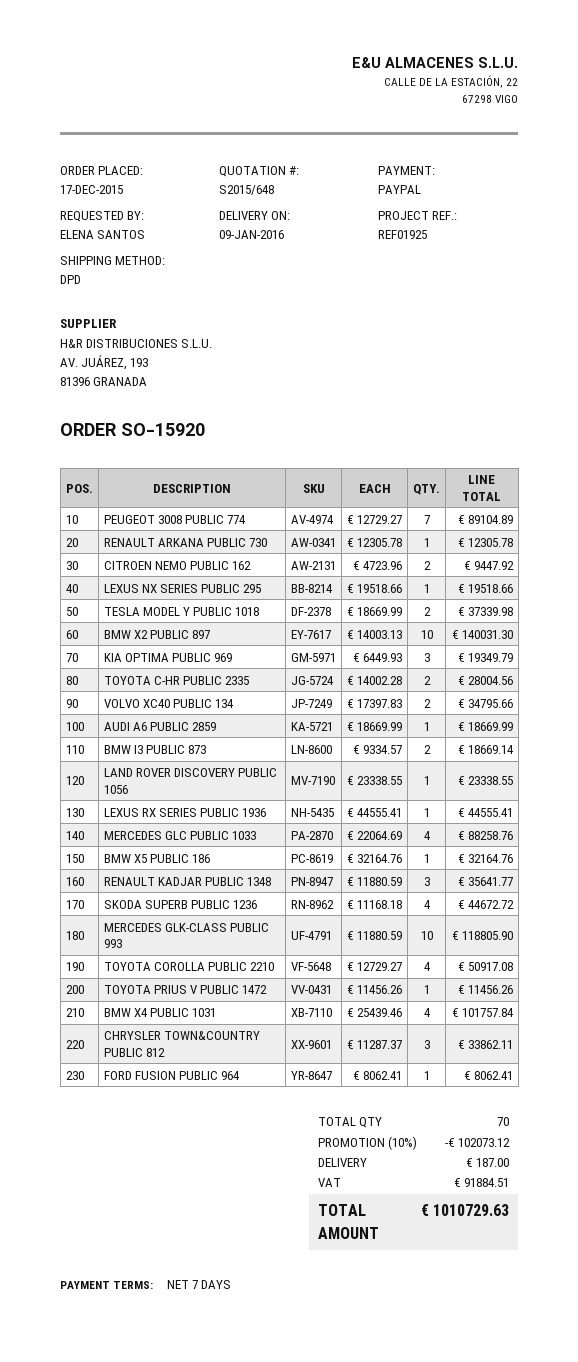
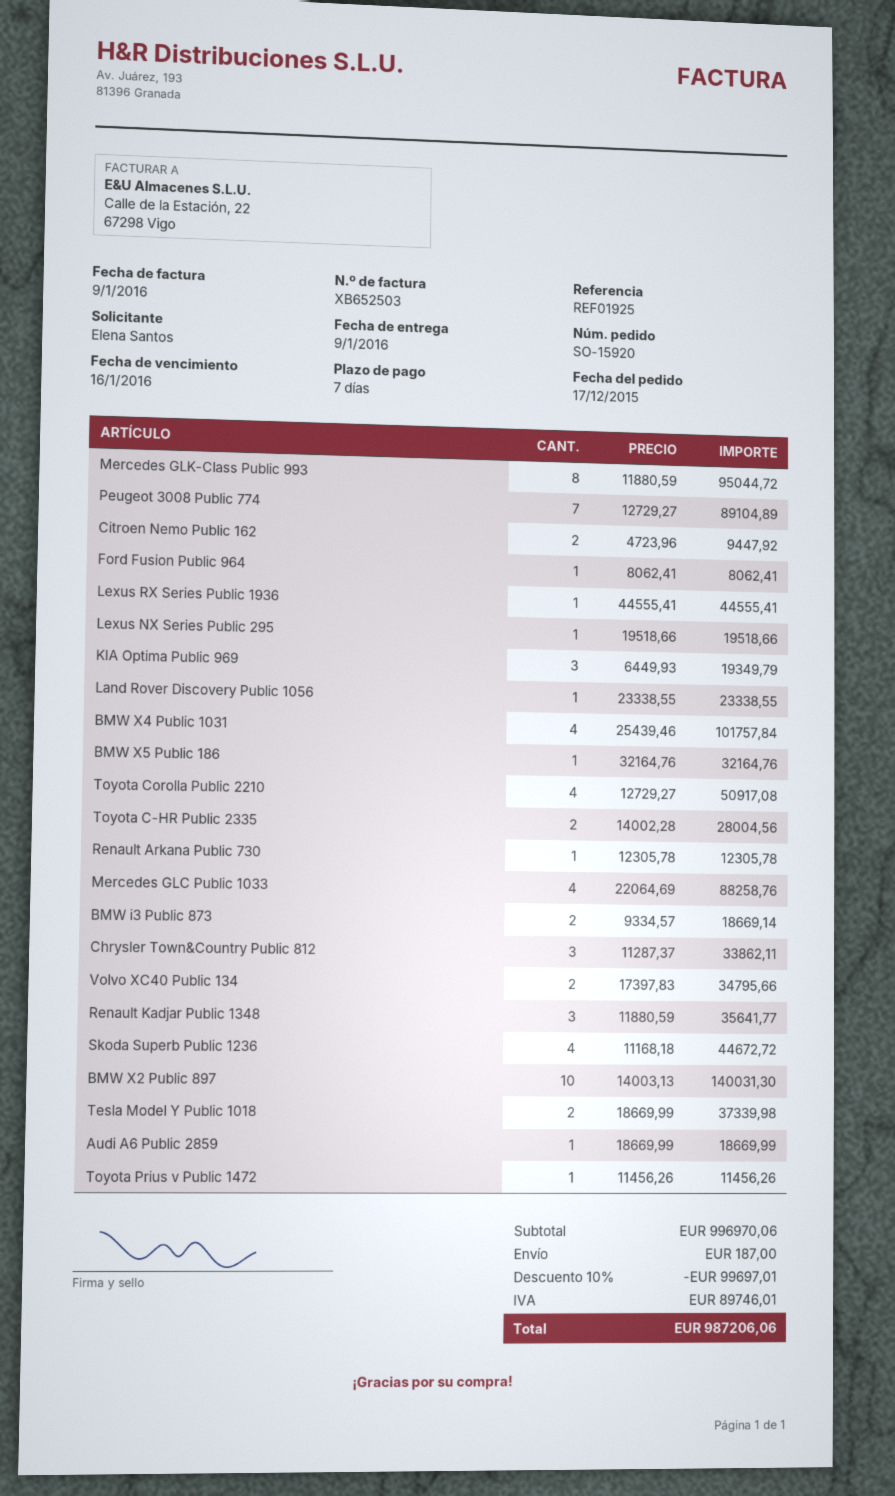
MERCEDES GLK-CLASS PUBLIC 993: 10 x 11880.59 = 118805.90 -> 8 x 11880.59 = 95044.72
discount: 10% = 102073.12 -> 10% = 99697.01
tax: 91884.51 -> 89746.01
total: 1010729.63 -> 987206.06

